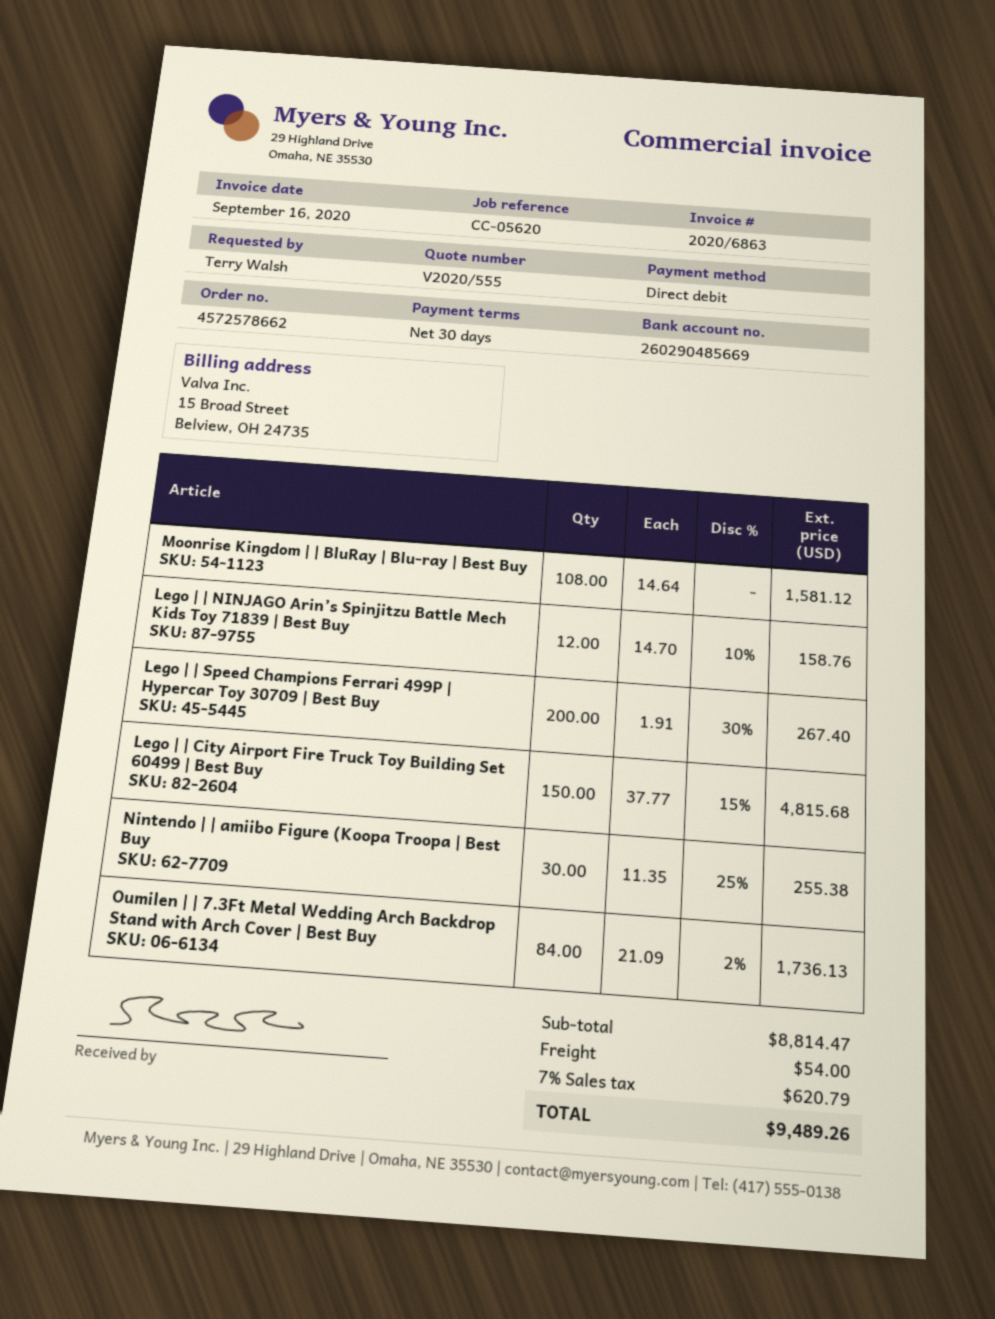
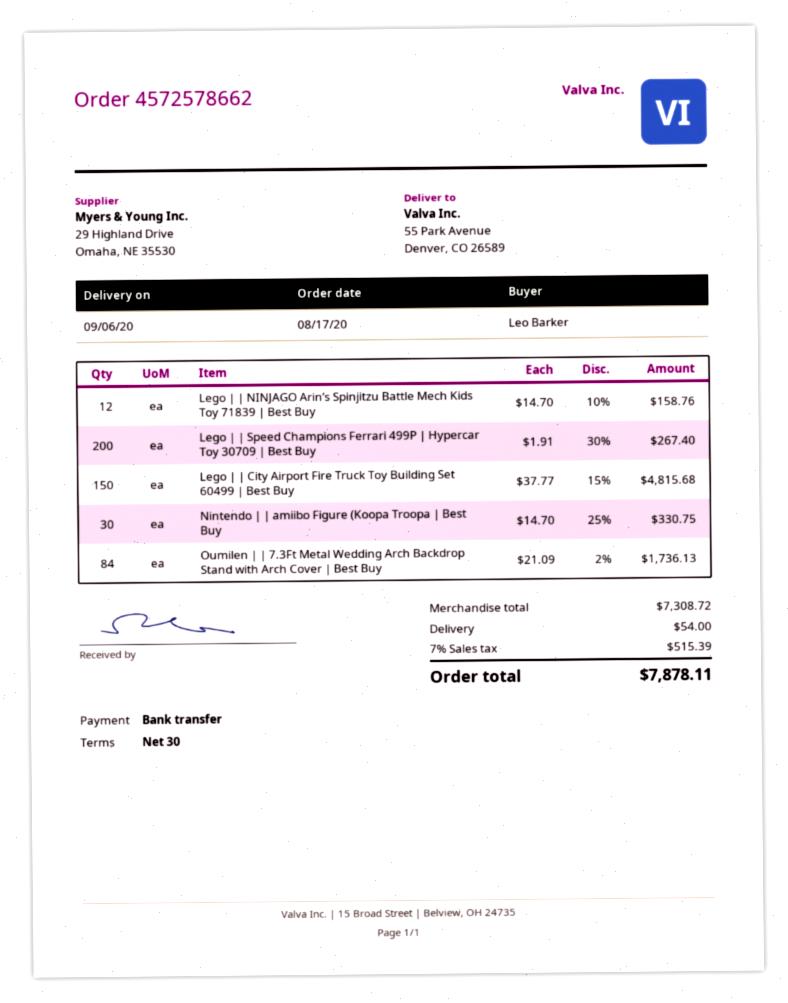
ordered by: Terry Walsh -> Leo Barker
payment method: direct debit -> bank transfer
Moonrise Kingdom | | BluRay | Blu-ray | Best Buy: 108 x 14.64 = 1581.12 -> none
Nintendo | | amiibo Figure (Koopa Troopa | Best Buy: 30 x 11.35 - 25% = 255.38 -> 30 x 14.70 - 25% = 330.75
subtotal: 8814.47 -> 7308.72
tax: 7% = 620.79 -> 7% = 515.39
total: 9489.26 -> 7878.11

